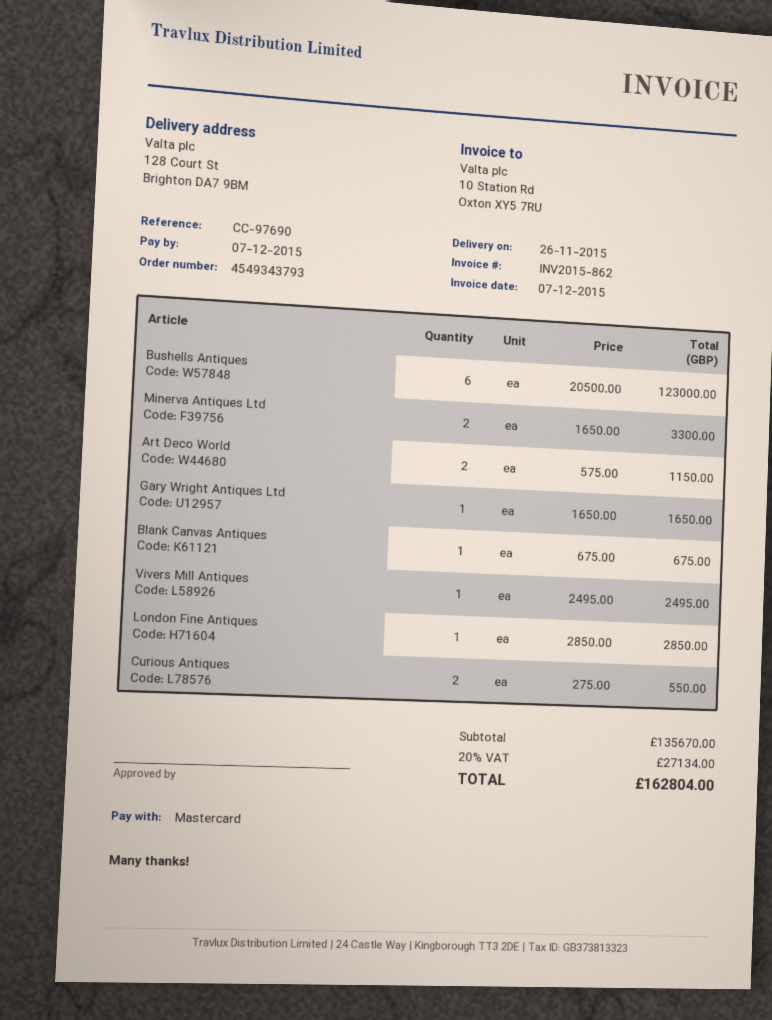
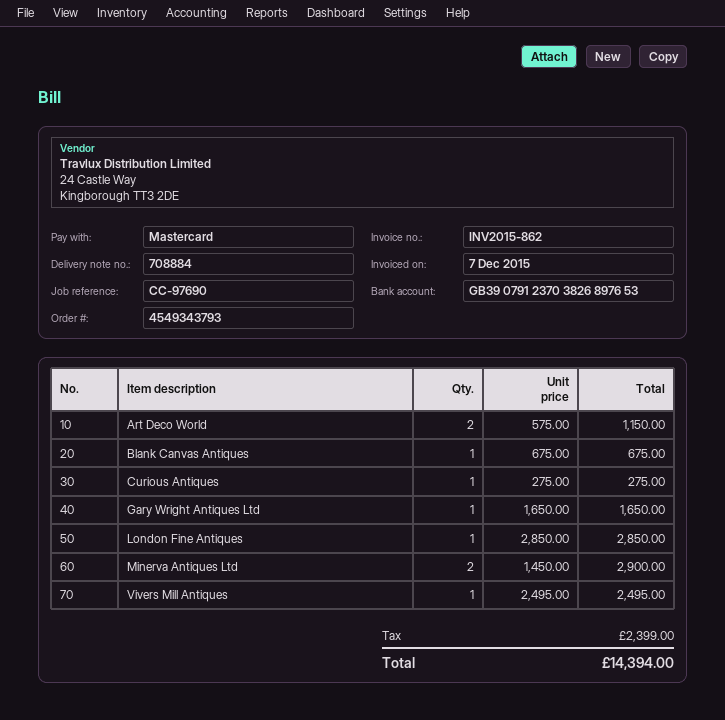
Bushells Antiques: 6 x 20500.00 = 123000.00 -> none
Minerva Antiques Ltd: 2 x 1650.00 = 3300.00 -> 2 x 1450.00 = 2900.00
Curious Antiques: 2 x 275.00 = 550.00 -> 1 x 275.00 = 275.00
tax: 27134.00 -> 2399.00
total: 162804.00 -> 14394.00

